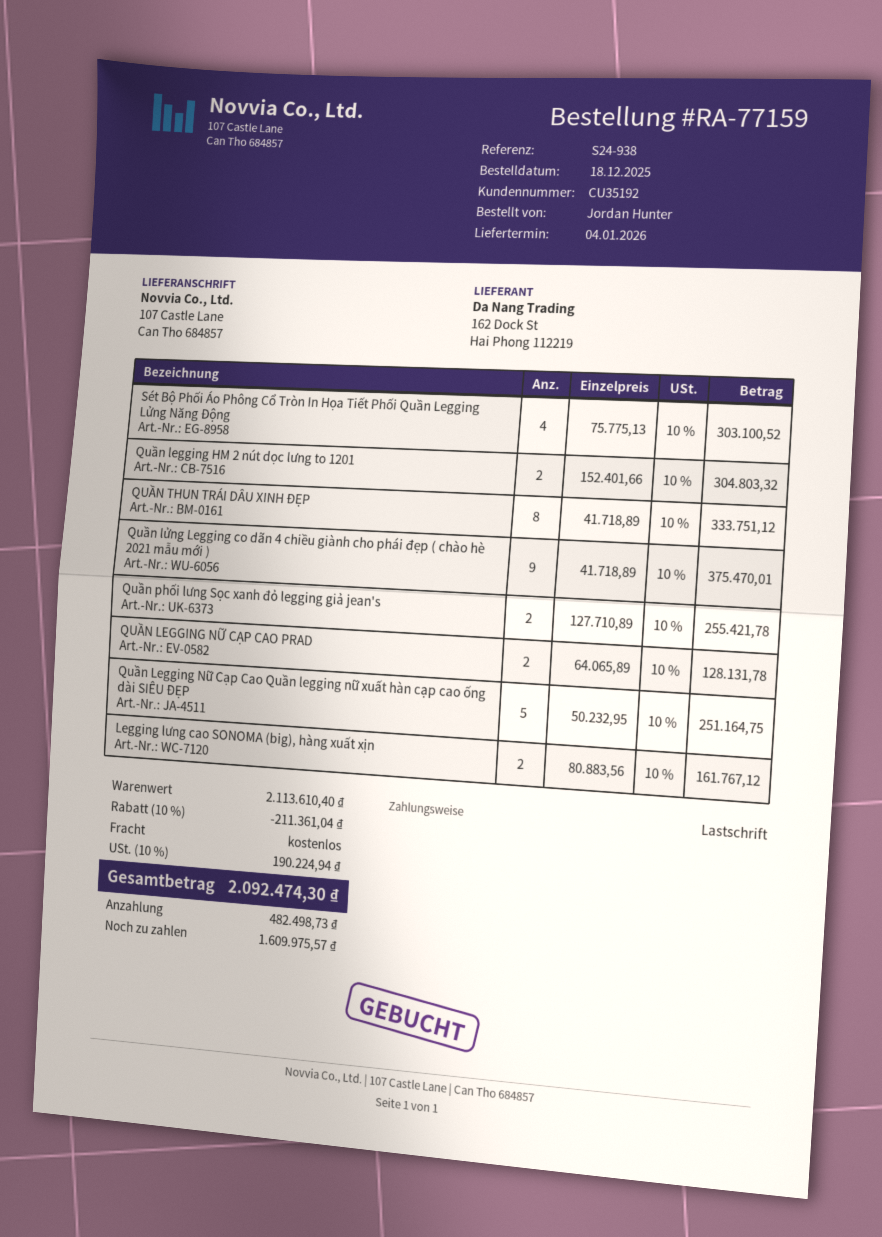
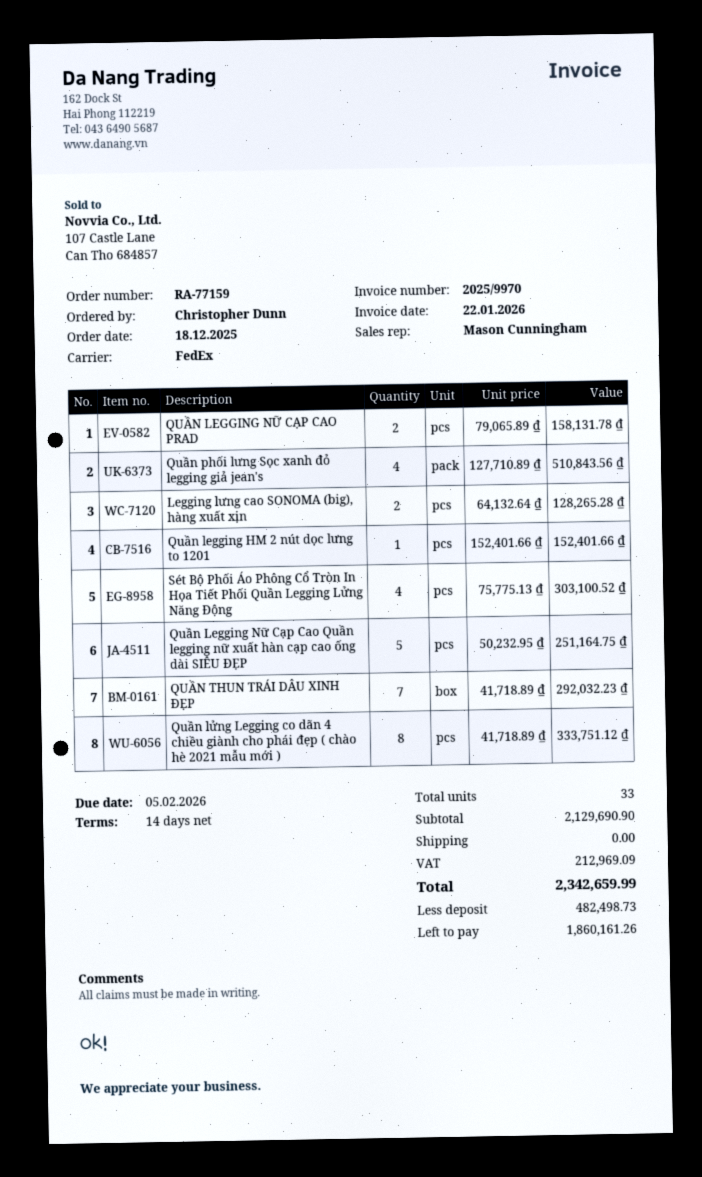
ordered by: Jordan Hunter -> Christopher Dunn
Quần legging HM 2 nút dọc lưng to 1201: 2 x 152401.66 = 304803.32 -> 1 x 152401.66 = 152401.66
QUẦN THUN TRÁI DÂU XINH ĐẸP: 8 x 41718.89 = 333751.12 -> 7 x 41718.89 = 292032.23
Quần lửng Legging co dãn 4 chiều giành cho phái đẹp ( chào hè 2021 mẫu mới ): 9 x 41718.89 = 375470.01 -> 8 x 41718.89 = 333751.12
Quần phối lưng Sọc xanh đỏ legging giả jean's: 2 x 127710.89 = 255421.78 -> 4 x 127710.89 = 510843.56
QUẦN LEGGING NỮ CẠP CAO PRAD: 2 x 64065.89 = 128131.78 -> 2 x 79065.89 = 158131.78
Legging lưng cao SONOMA (big), hàng xuất xịn: 2 x 80883.56 = 161767.12 -> 2 x 64132.64 = 128265.28
subtotal: 2113610.40 -> 2129690.90
discount: 10% = 211361.04 -> none
tax: 190224.94 -> 212969.09
total: 2092474.30 -> 2342659.99
balance: 1609975.57 -> 1860161.26

